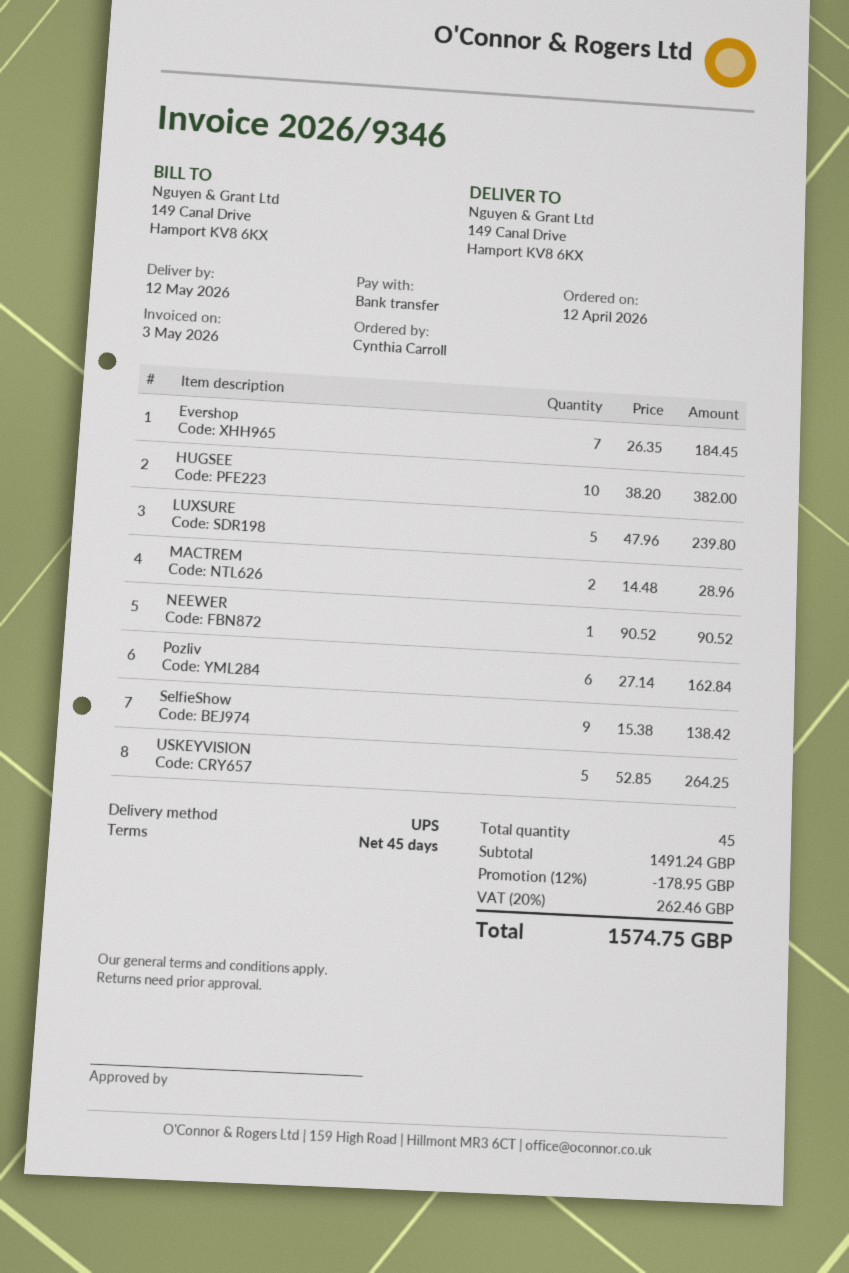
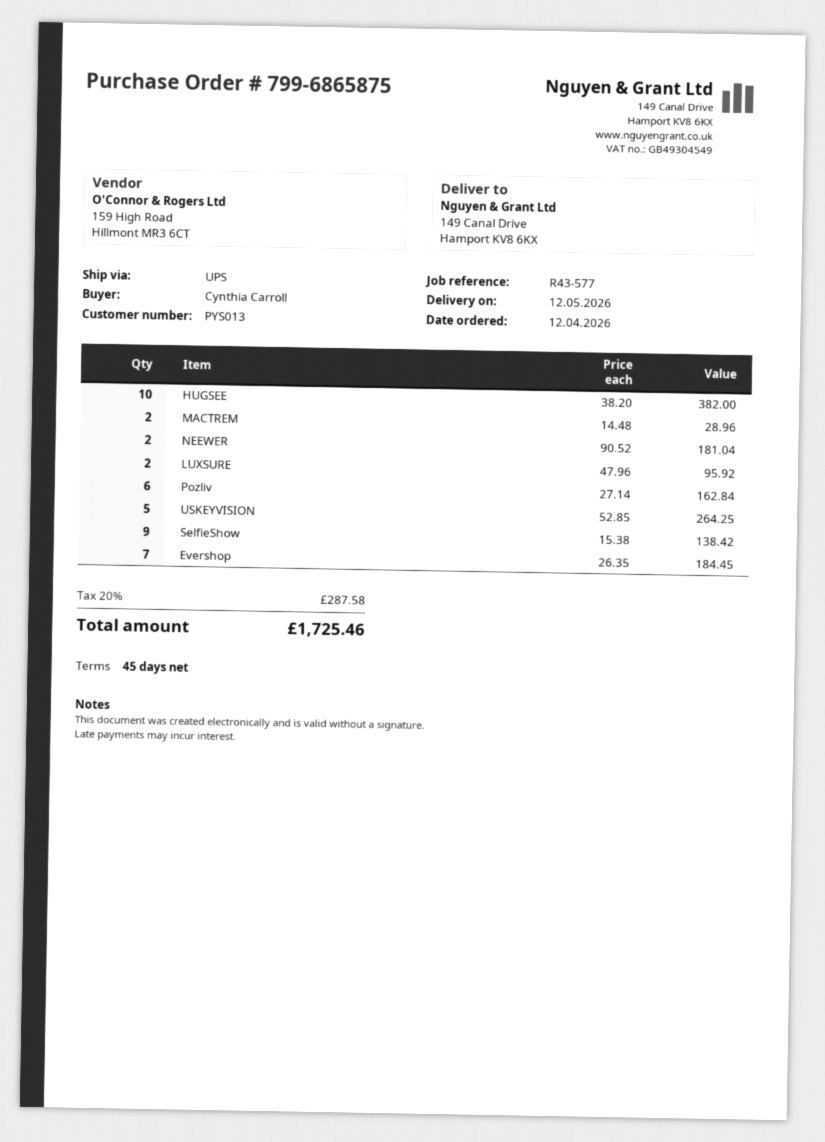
LUXSURE: 5 x 47.96 = 239.80 -> 2 x 47.96 = 95.92
NEEWER: 1 x 90.52 = 90.52 -> 2 x 90.52 = 181.04
discount: 12% = 178.95 -> none
tax: 20% = 262.46 -> 20% = 287.58
total: 1574.75 -> 1725.46

